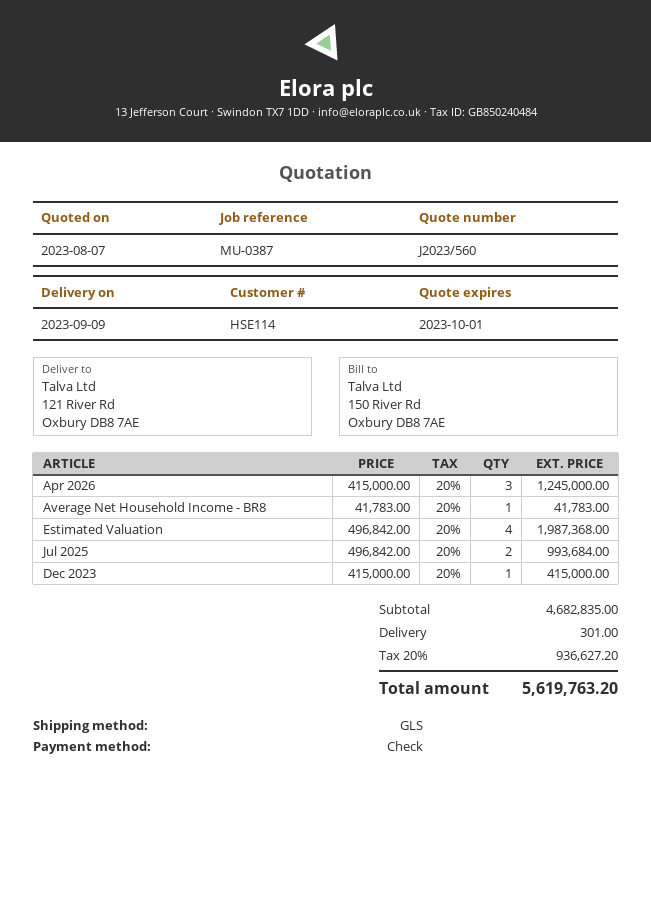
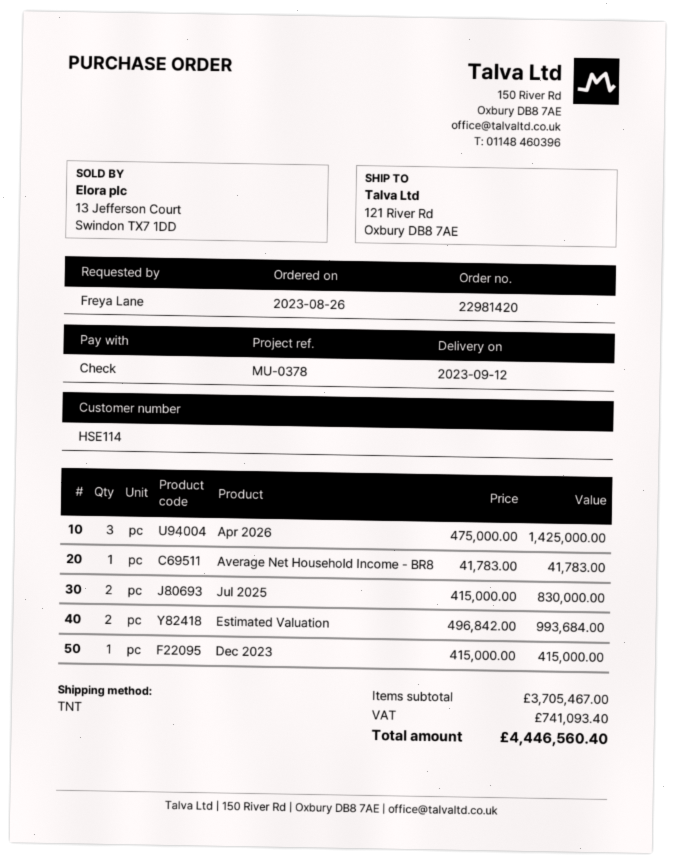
delivery date: 2023-09-09 -> 2023-09-12
reference: MU-0387 -> MU-0378
shipping method: GLS -> TNT
Apr 2026: 3 x 415000.00 = 1245000.00 -> 3 x 475000.00 = 1425000.00
Estimated Valuation: 4 x 496842.00 = 1987368.00 -> 2 x 496842.00 = 993684.00
Jul 2025: 2 x 496842.00 = 993684.00 -> 2 x 415000.00 = 830000.00
subtotal: 4682835.00 -> 3705467.00
shipping: 301.00 -> none
tax: 936627.20 -> 741093.40
total: 5619763.20 -> 4446560.40

